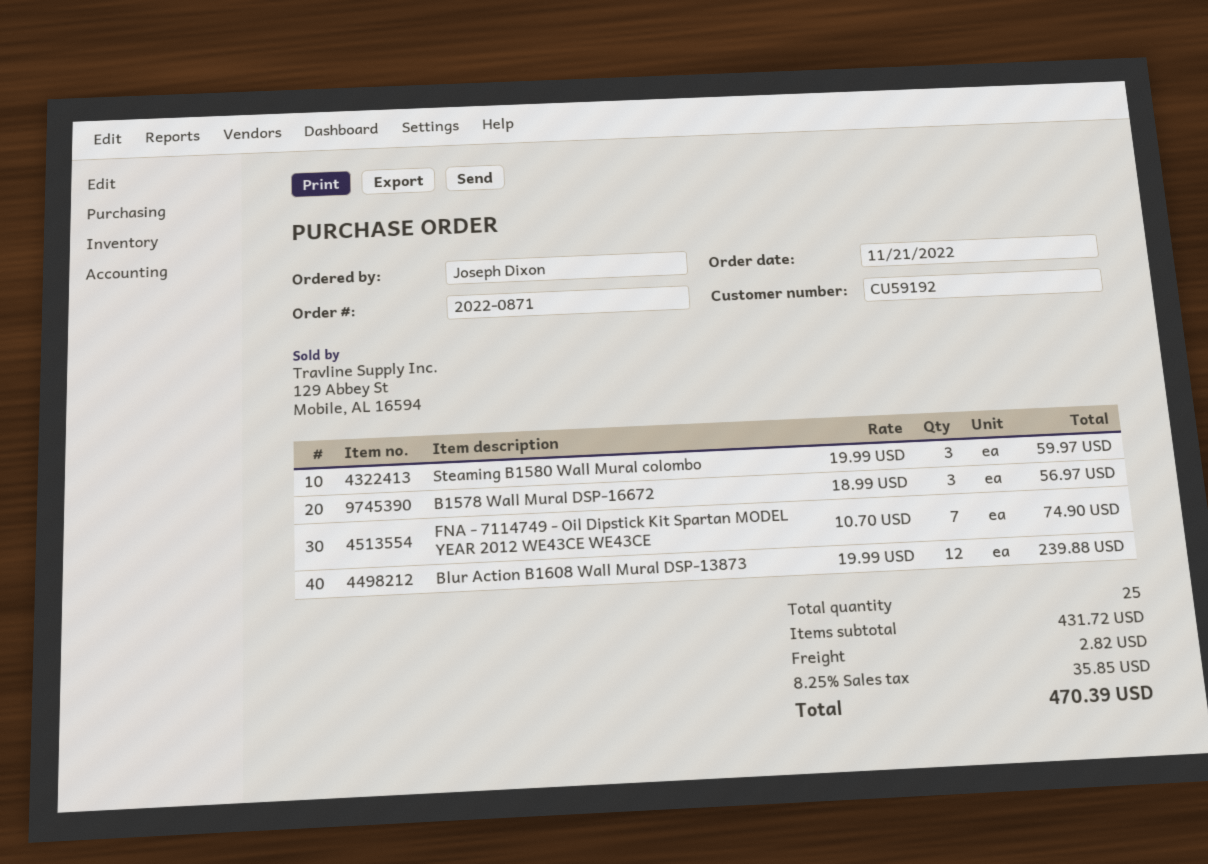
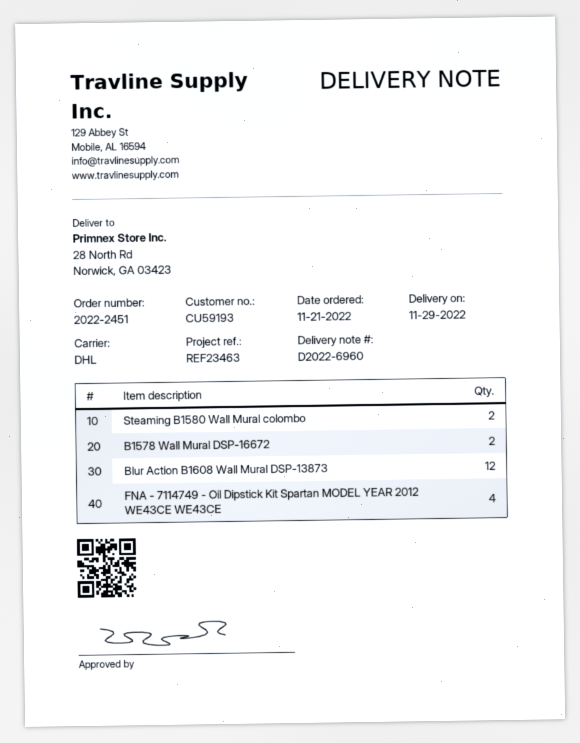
order number: 2022-0871 -> 2022-2451
customer number: CU59192 -> CU59193
Steaming B1580 Wall Mural colombo: 3 -> 2
B1578 Wall Mural DSP-16672: 3 -> 2
FNA - 7114749 - Oil Dipstick Kit Spartan MODEL YEAR 2012 WE43CE WE43CE: 7 -> 4

